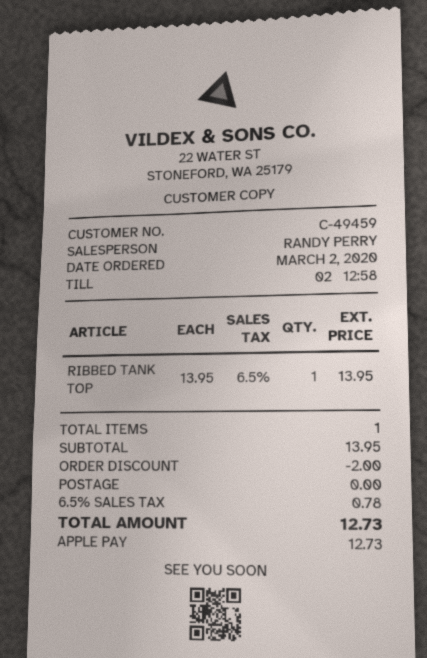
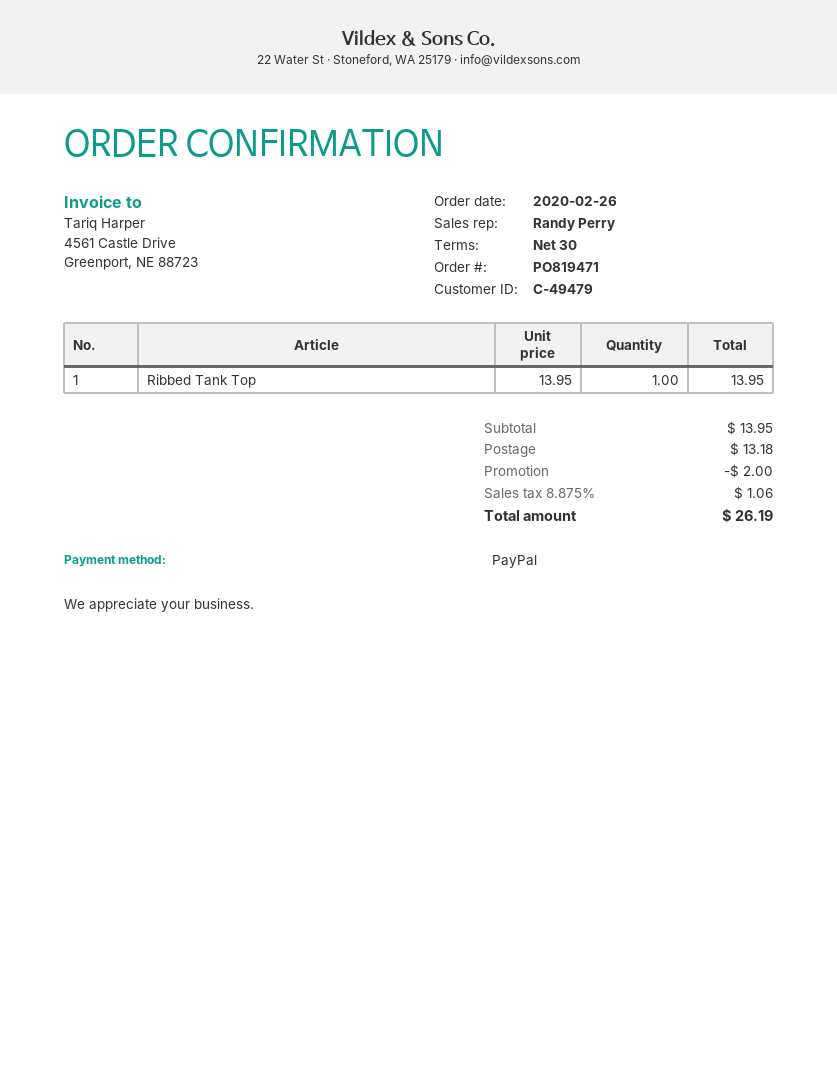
order date: 2020-03-02 -> 2020-02-26
customer number: C-49459 -> C-49479
payment method: Apple Pay -> PayPal
shipping: 0.00 -> 13.18
tax: 6.5% = 0.78 -> 8.875% = 1.06
total: 12.73 -> 26.19

